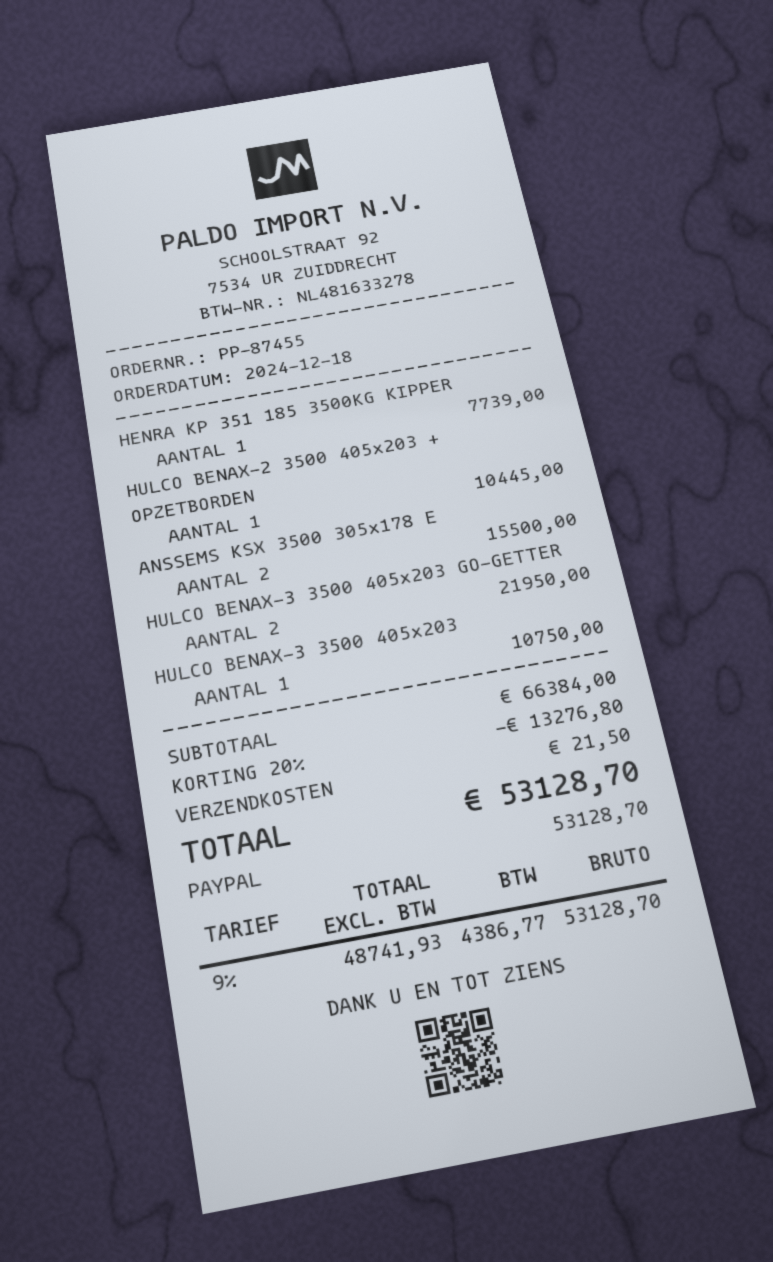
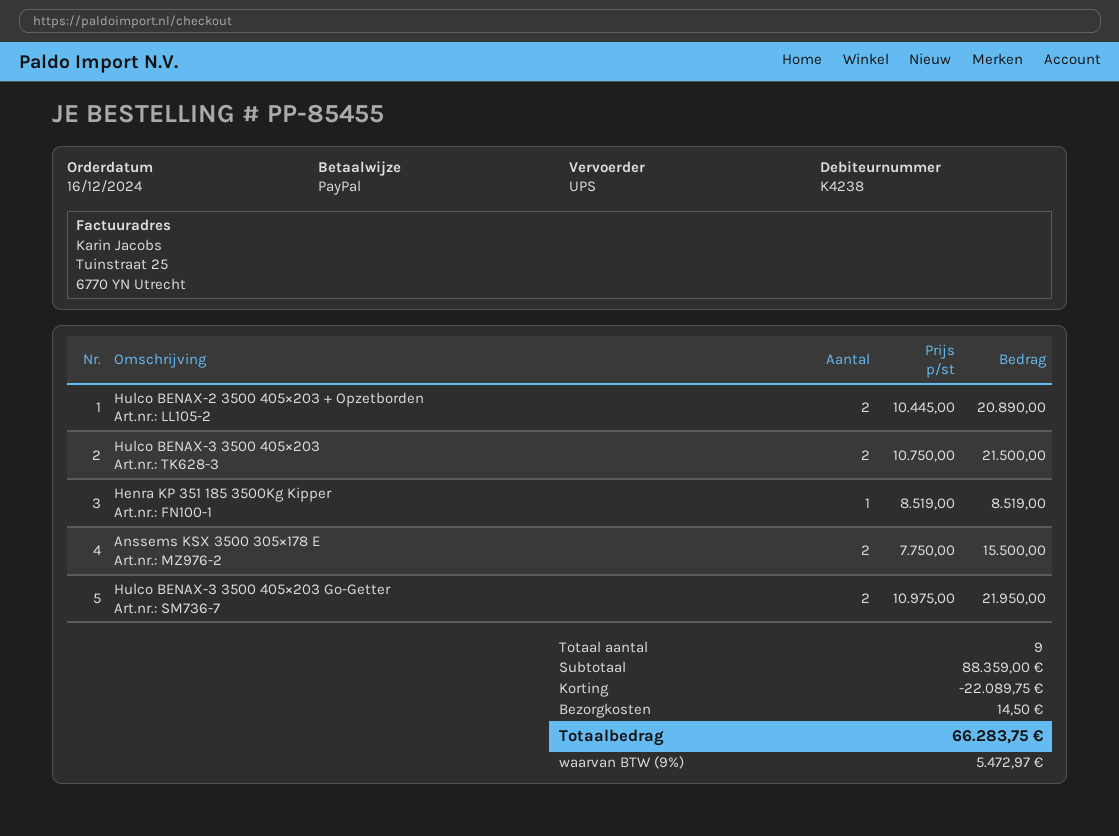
order number: PP-87455 -> PP-85455
order date: 2024-12-18 -> 2024-12-16
HENRA KP 351 185 3500KG KIPPER: 1 for 7739.00 -> 1 for 8519.00
HULCO BENAX-2 3500 405×203 + OPZETBORDEN: 1 for 10445.00 -> 2 for 20890.00
HULCO BENAX-3 3500 405×203: 1 for 10750.00 -> 2 for 21500.00
subtotal: 66384.00 -> 88359.00
discount: 13276.80 -> 22089.75
shipping: 21.50 -> 14.50
tax: 9% = 4386.77 -> 9% = 5472.97
total: 53128.70 -> 66283.75

